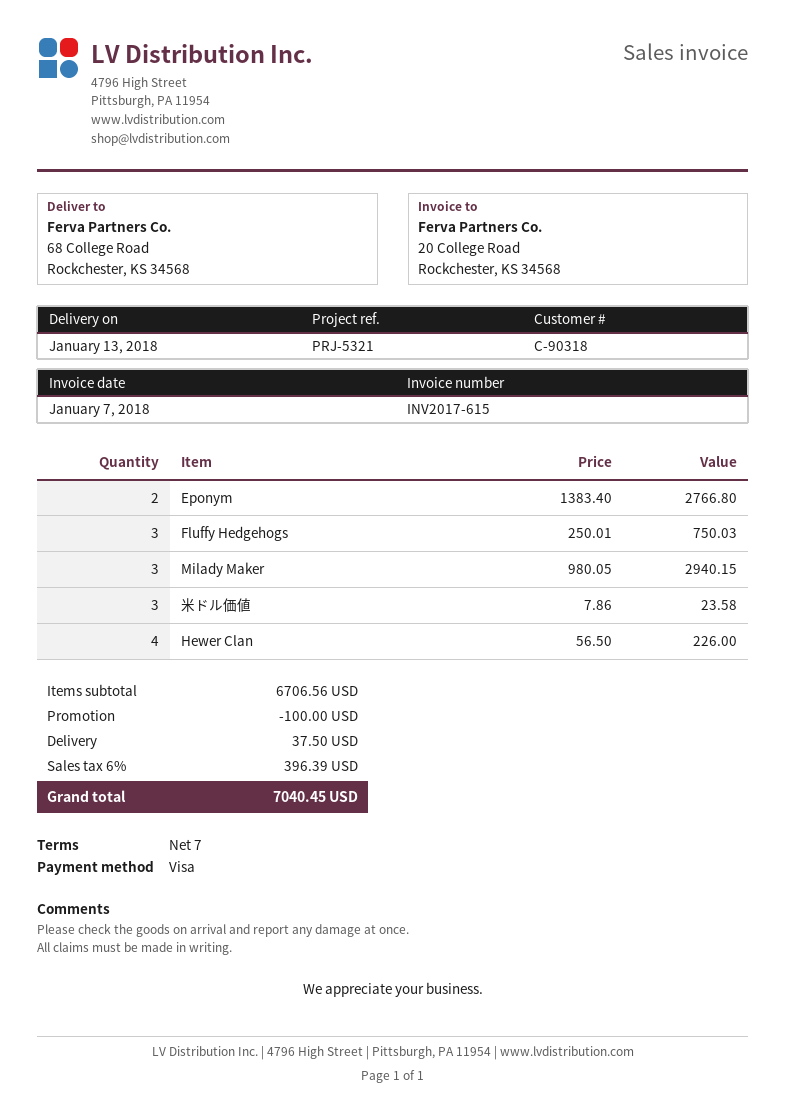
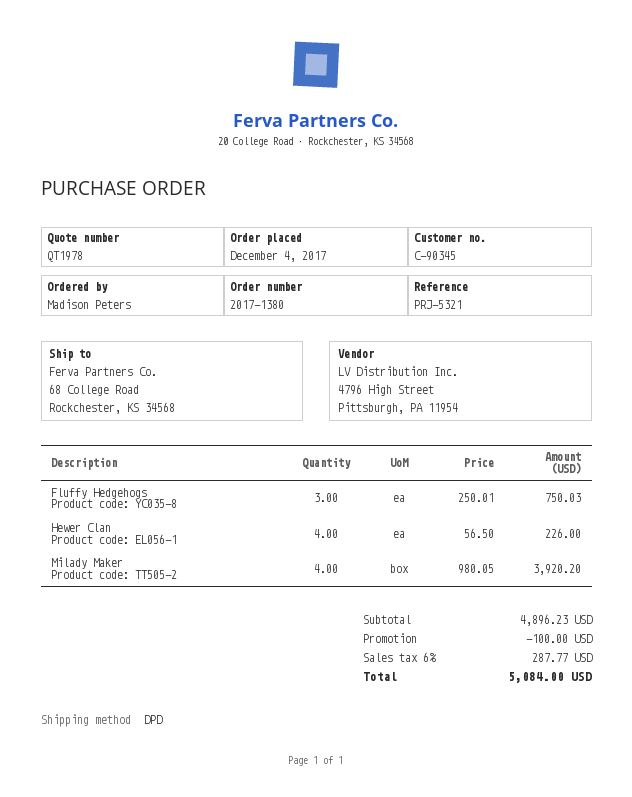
customer number: C-90318 -> C-90345
Eponym: 2 x 1383.40 = 2766.80 -> none
Milady Maker: 3 x 980.05 = 2940.15 -> 4 x 980.05 = 3920.20
米ドル価値: 3 x 7.86 = 23.58 -> none
subtotal: 6706.56 -> 4896.23
shipping: 37.50 -> none
tax: 6% = 396.39 -> 6% = 287.77
total: 7040.45 -> 5084.00

